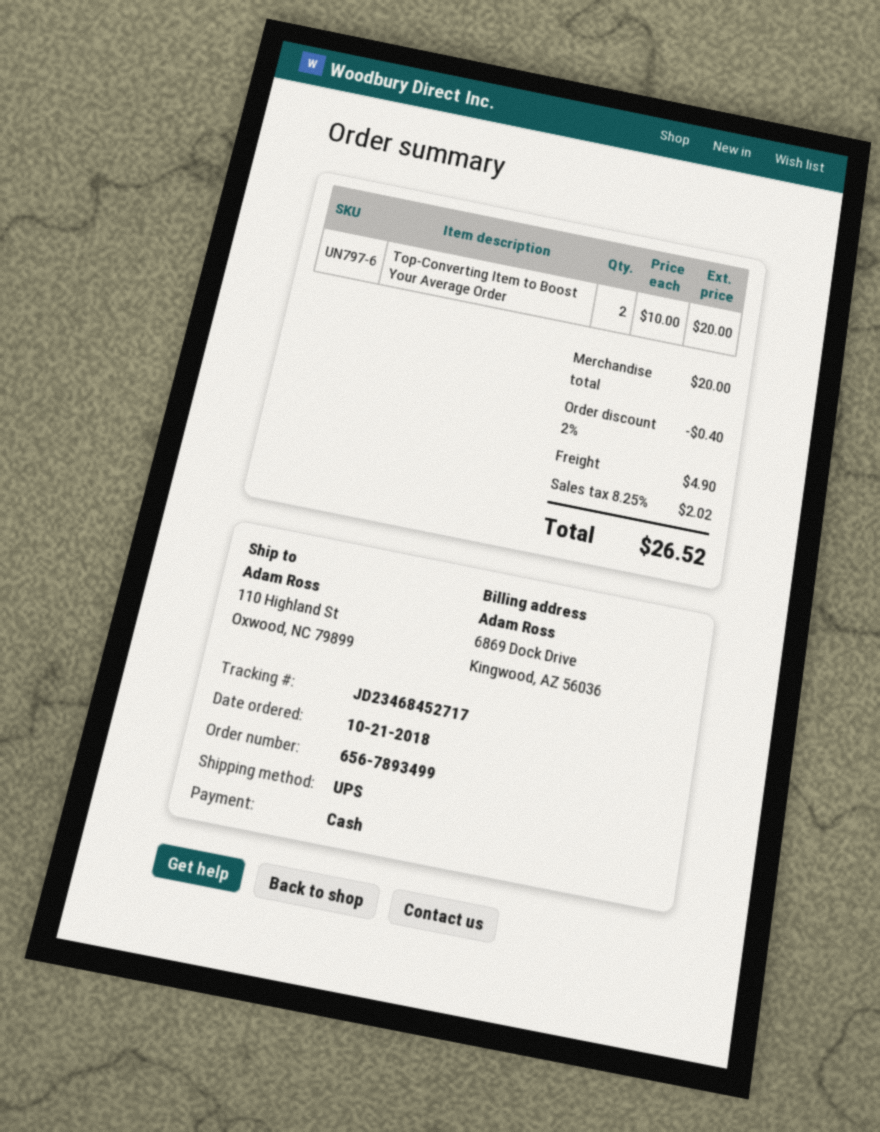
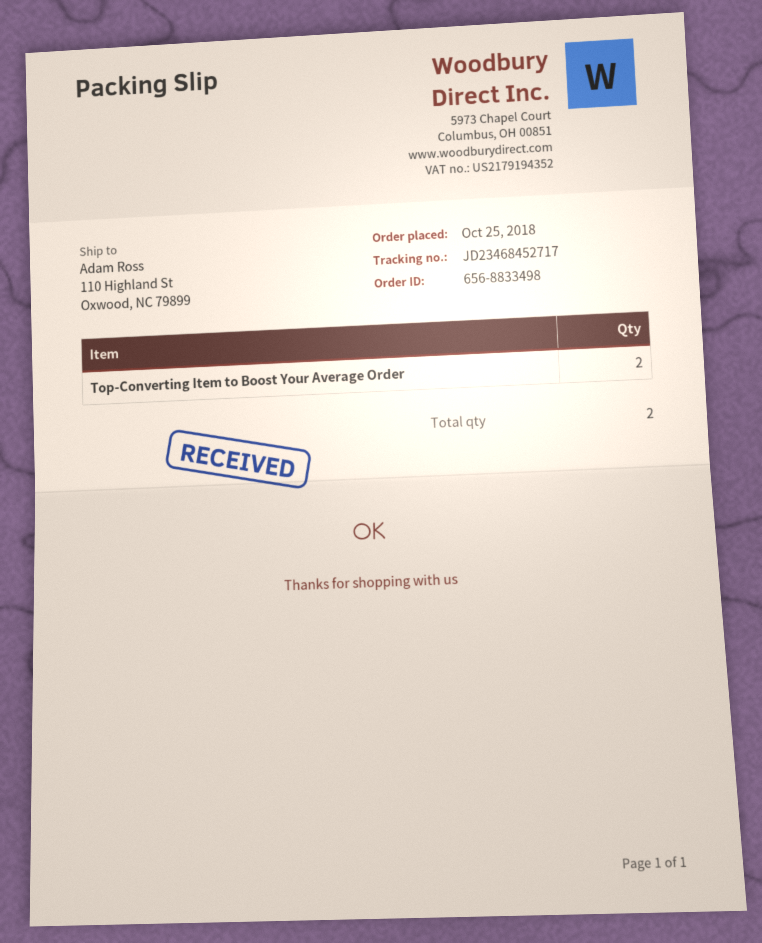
order number: 656-7893499 -> 656-8833498
order date: 2018-10-21 -> 2018-10-25

